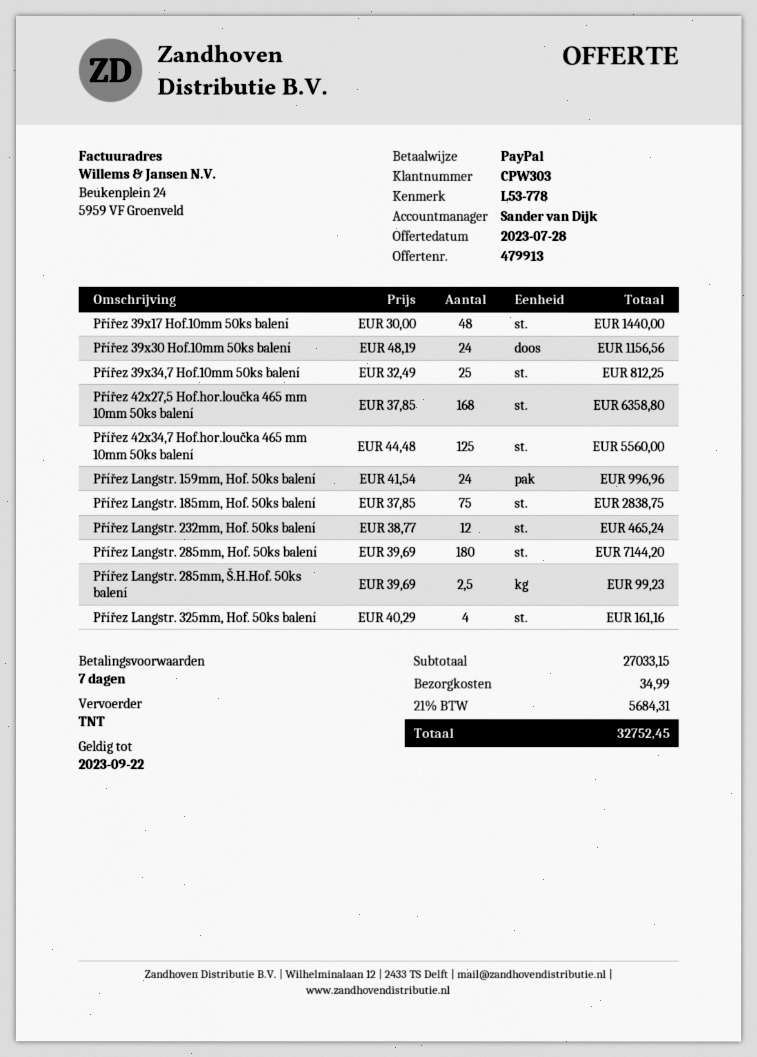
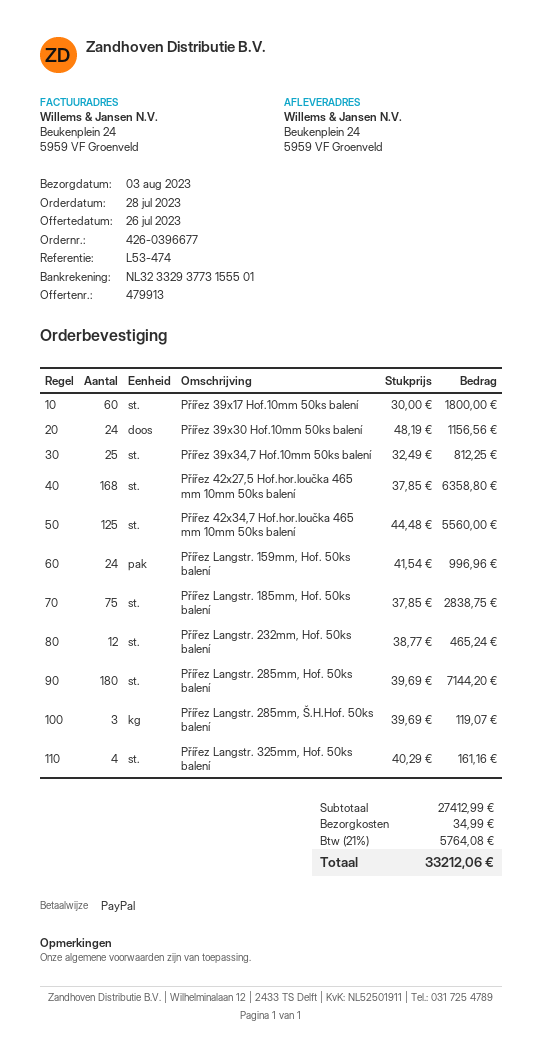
quote date: 2023-07-28 -> 2023-07-26
reference: L53-778 -> L53-474
Přířez 39x17 Hof.10mm 50ks balení: 48 x 30.00 = 1440.00 -> 60 x 30.00 = 1800.00
Přířez Langstr. 285mm, Š.H.Hof. 50ks balení: 2.5 x 39.69 = 99.23 -> 3 x 39.69 = 119.07
subtotal: 27033.15 -> 27412.99
tax: 21% = 5684.31 -> 21% = 5764.08
total: 32752.45 -> 33212.06

